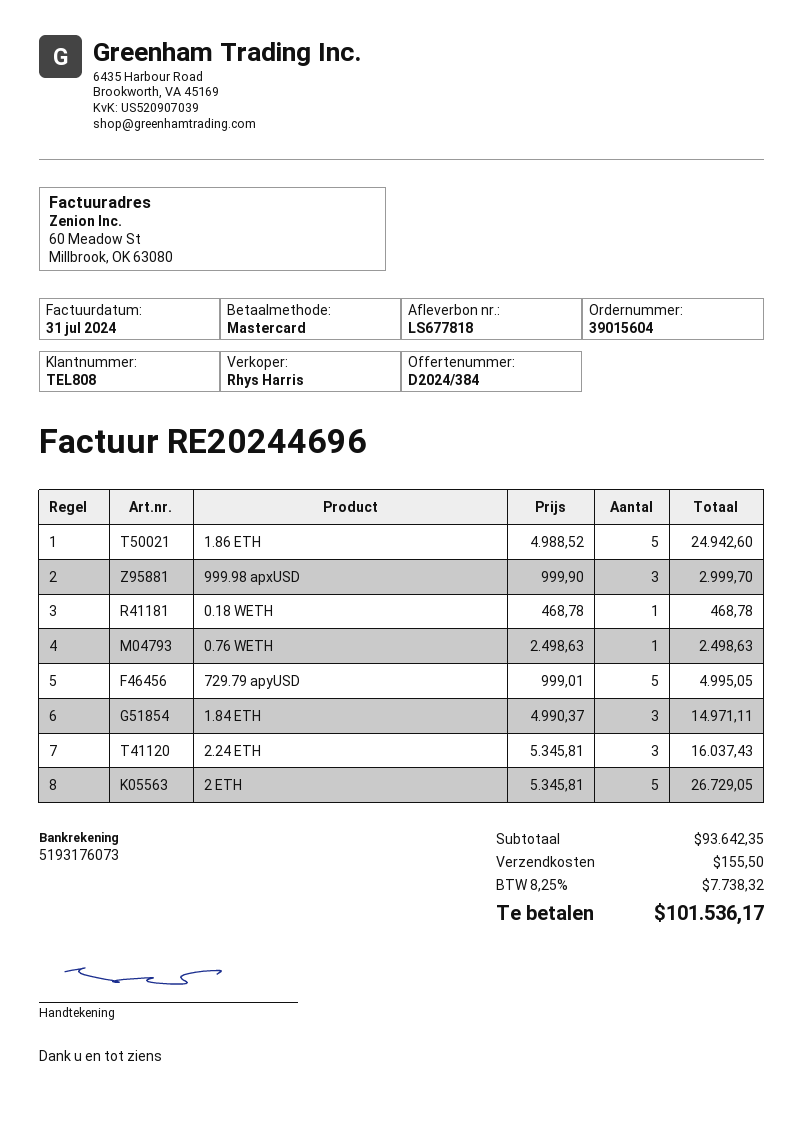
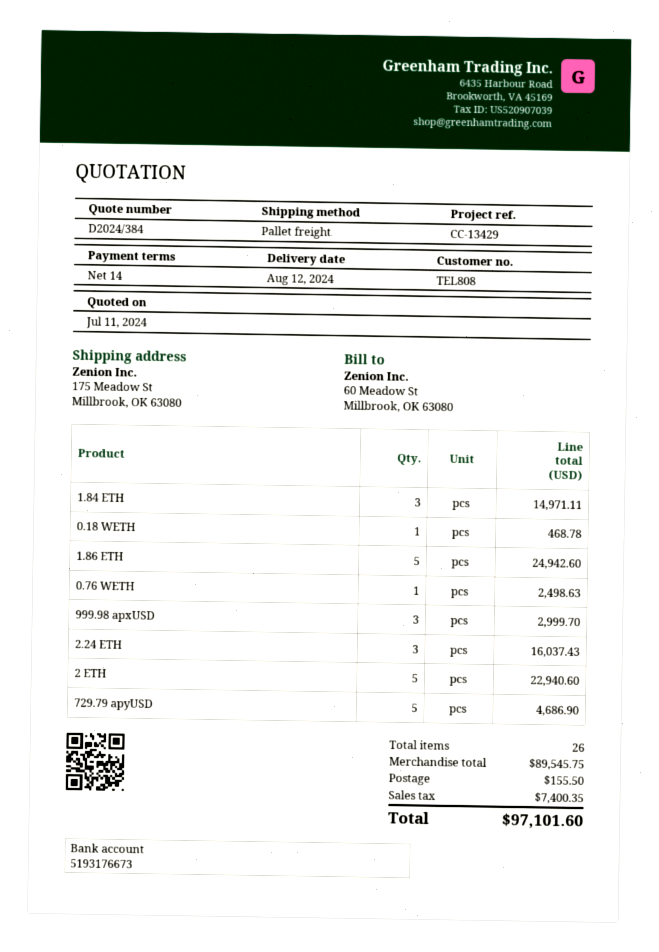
bank account: 5193176073 -> 5193176673
729.79 apyUSD: 5 for 4995.05 -> 5 for 4686.90
2 ETH: 5 for 26729.05 -> 5 for 22940.60
subtotal: 93642.35 -> 89545.75
tax: 7738.32 -> 7400.35
total: 101536.17 -> 97101.60

